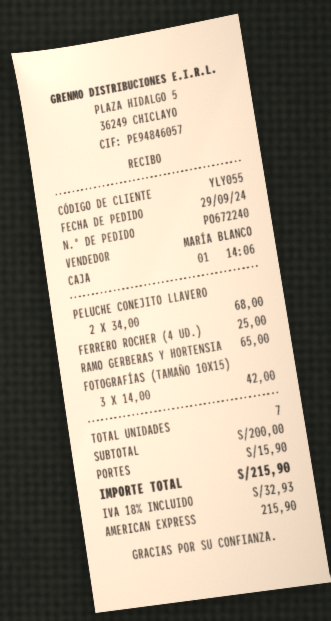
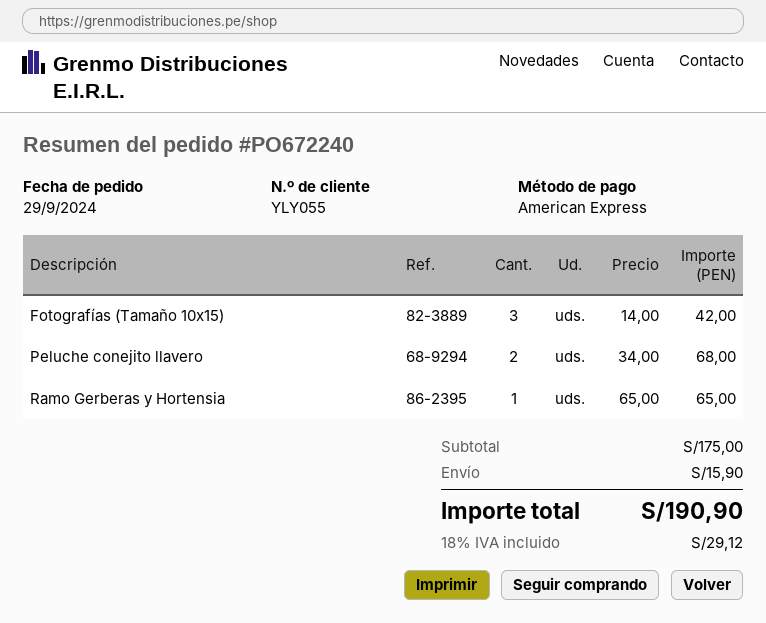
FERRERO ROCHER (4 UD.): 1 x 25.00 = 25.00 -> none
subtotal: 200.00 -> 175.00
tax: 18% = 32.93 -> 18% = 29.12
total: 215.90 -> 190.90

